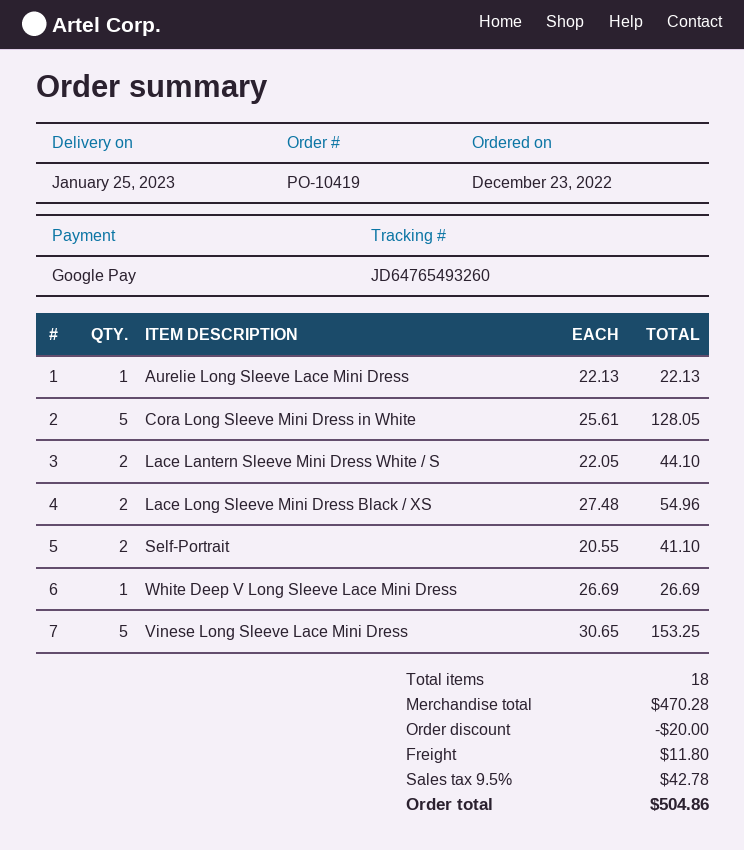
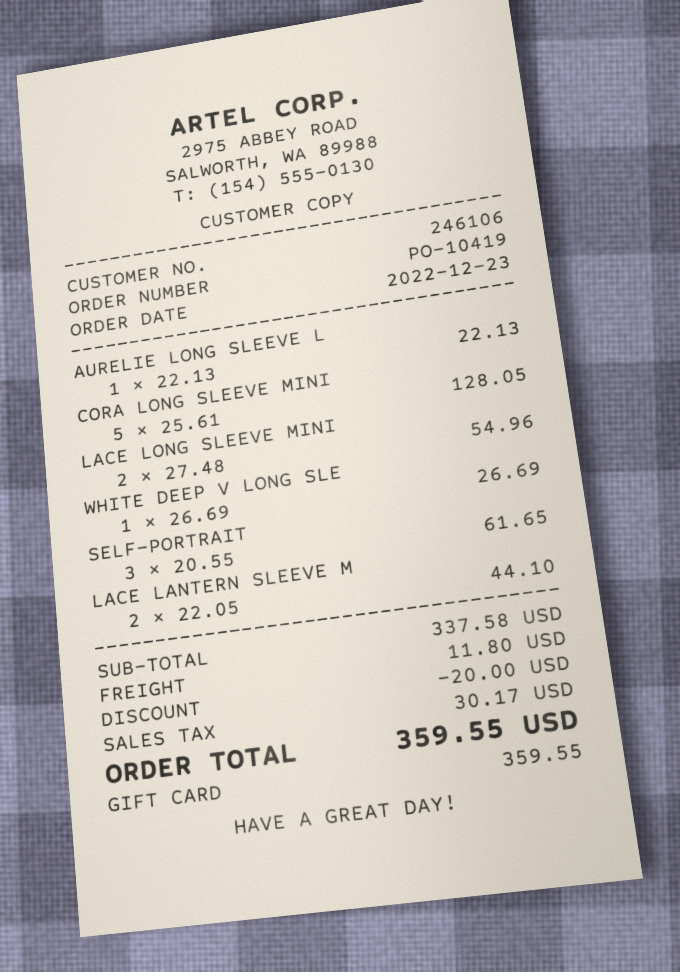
payment method: Google Pay -> gift card
Self-Portrait: 2 x 20.55 = 41.10 -> 3 x 20.55 = 61.65
Vinese Long Sleeve Lace Mini Dress: 5 x 30.65 = 153.25 -> none
subtotal: 470.28 -> 337.58
tax: 42.78 -> 30.17
total: 504.86 -> 359.55

